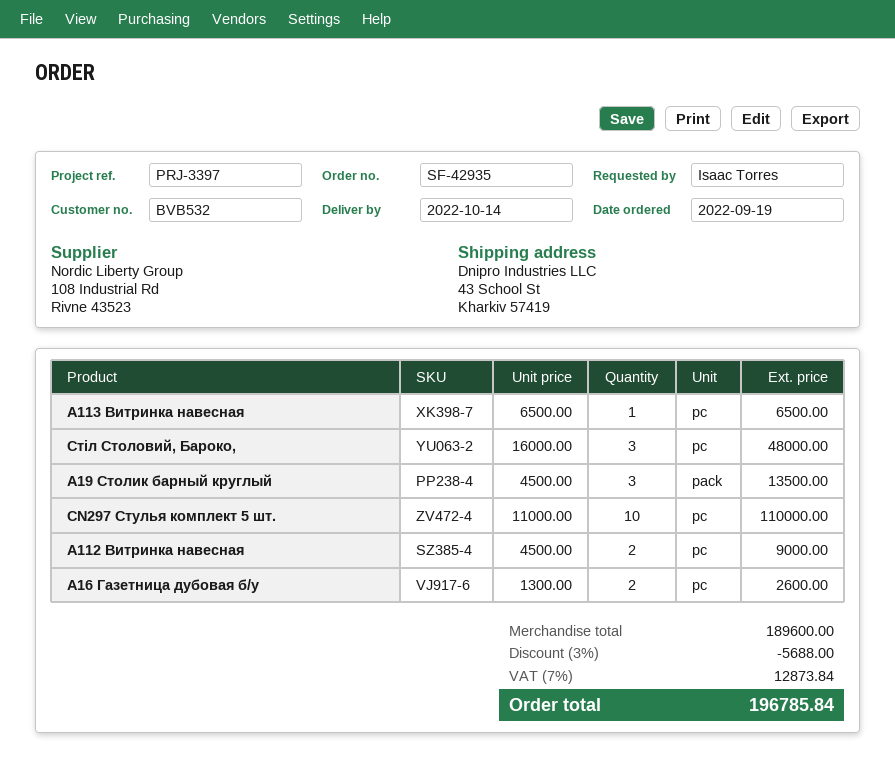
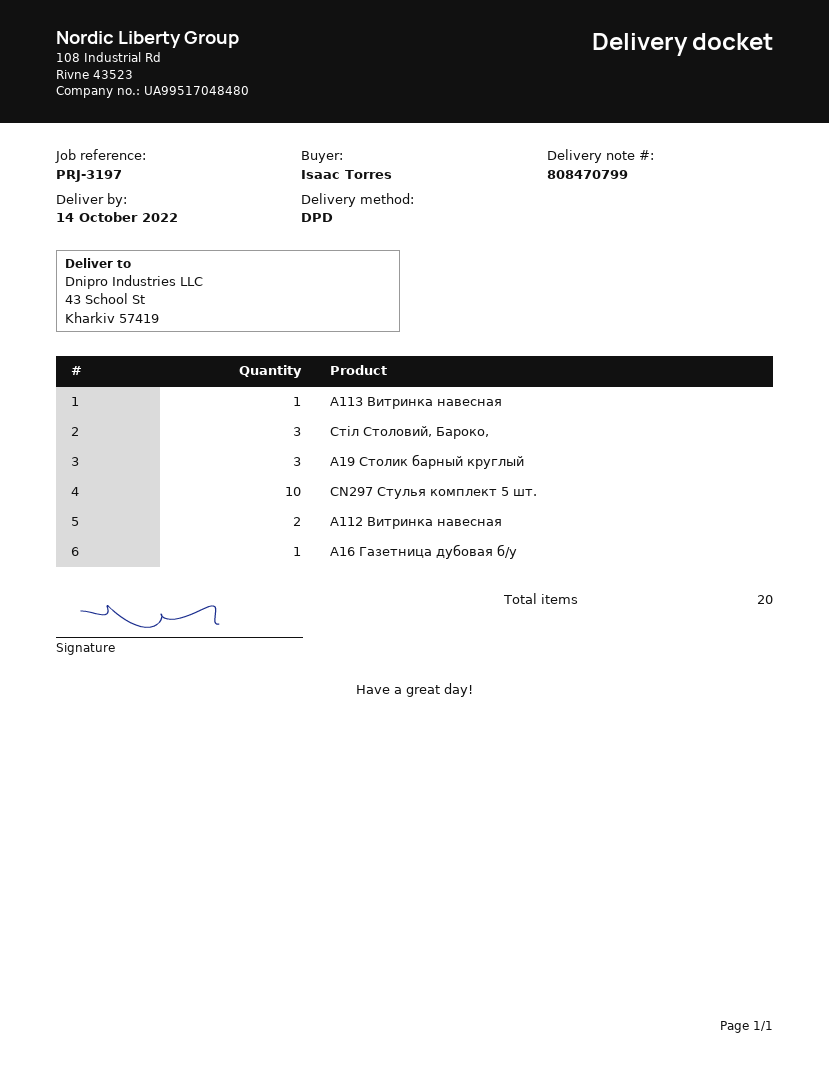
reference: PRJ-3397 -> PRJ-3197
А16 Газетница дубовая б/у: 2 -> 1

